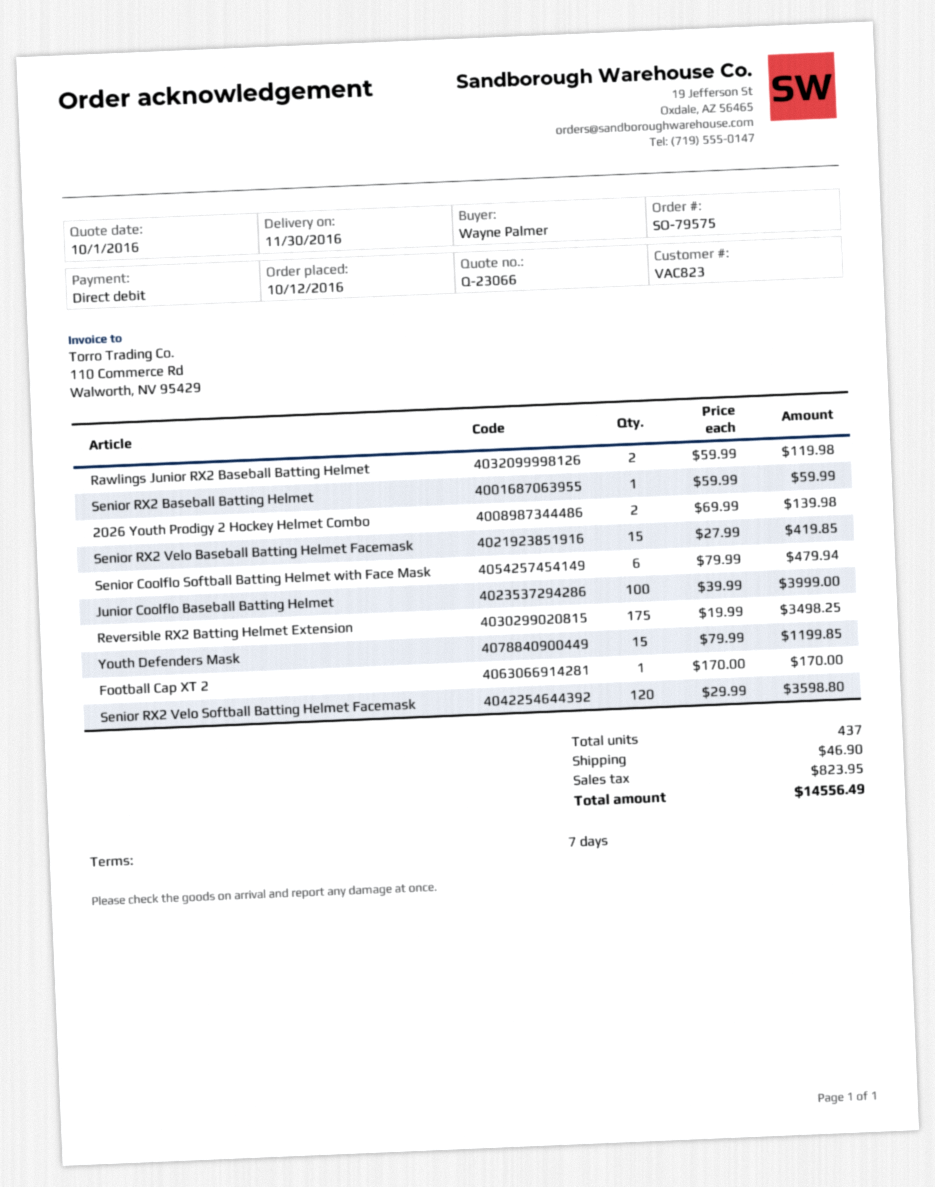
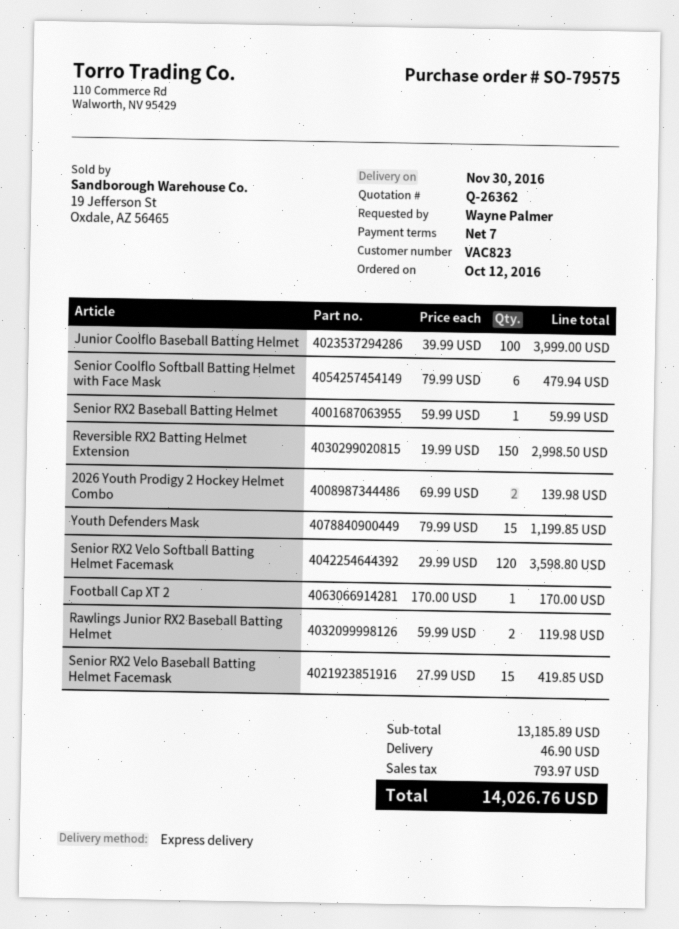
quote number: Q-23066 -> Q-26362
Reversible RX2 Batting Helmet Extension: 175 x 19.99 = 3498.25 -> 150 x 19.99 = 2998.50
tax: 823.95 -> 793.97
total: 14556.49 -> 14026.76

